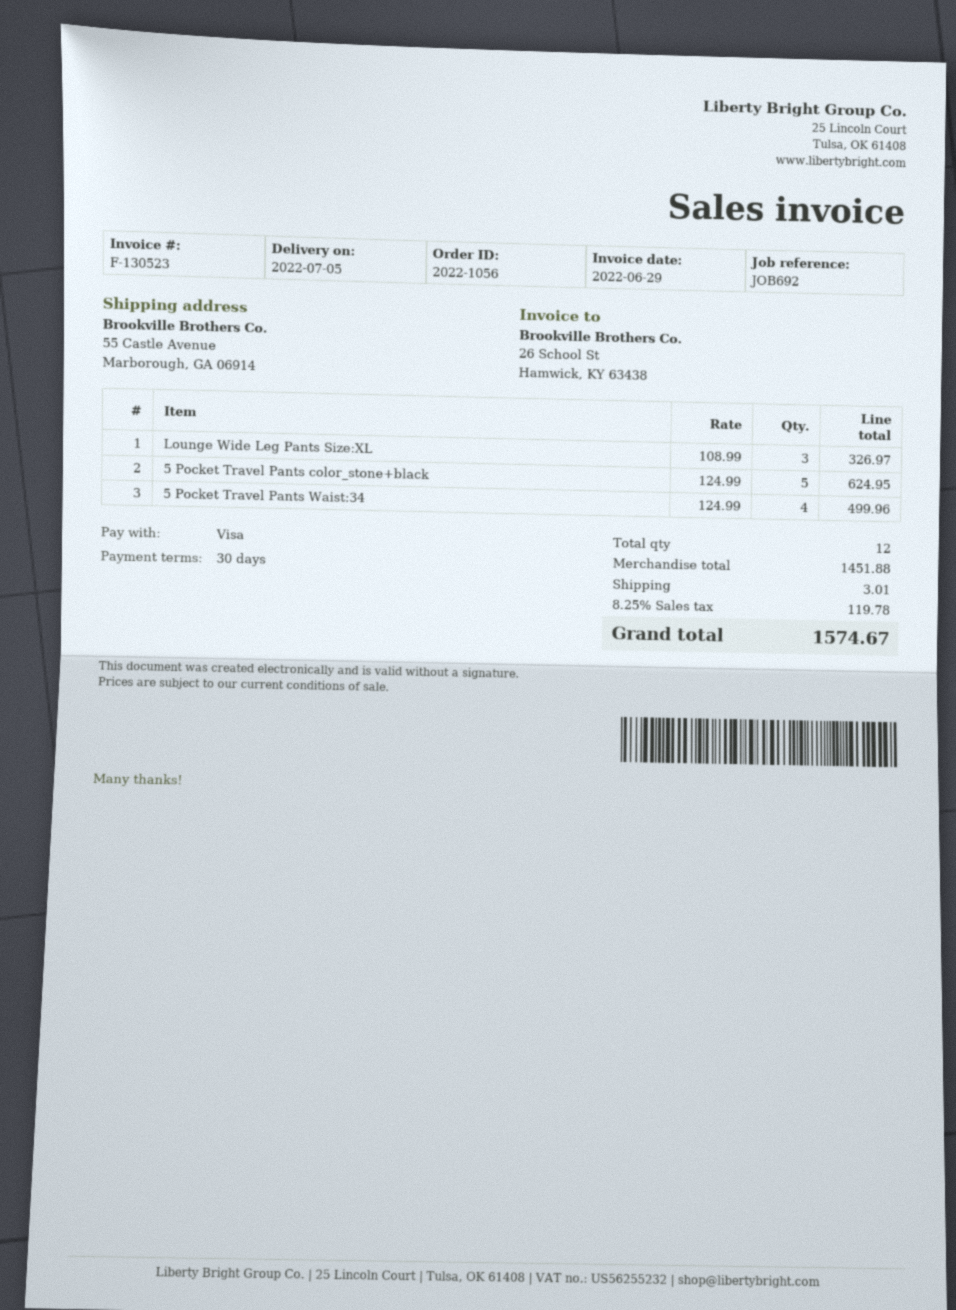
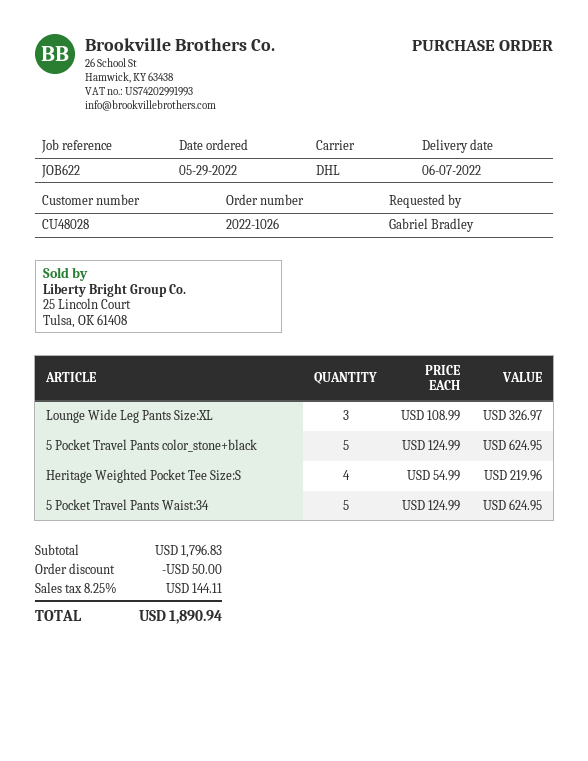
order number: 2022-1056 -> 2022-1026
delivery date: 2022-07-05 -> 2022-06-07
reference: JOB692 -> JOB622
5 Pocket Travel Pants Waist:34: 4 x 124.99 = 499.96 -> 5 x 124.99 = 624.95
Heritage Weighted Pocket Tee Size:S: none -> 4 x 54.99 = 219.96
subtotal: 1451.88 -> 1796.83
discount: none -> 50.00
shipping: 3.01 -> none
tax: 8.25% = 119.78 -> 8.25% = 144.11
total: 1574.67 -> 1890.94

